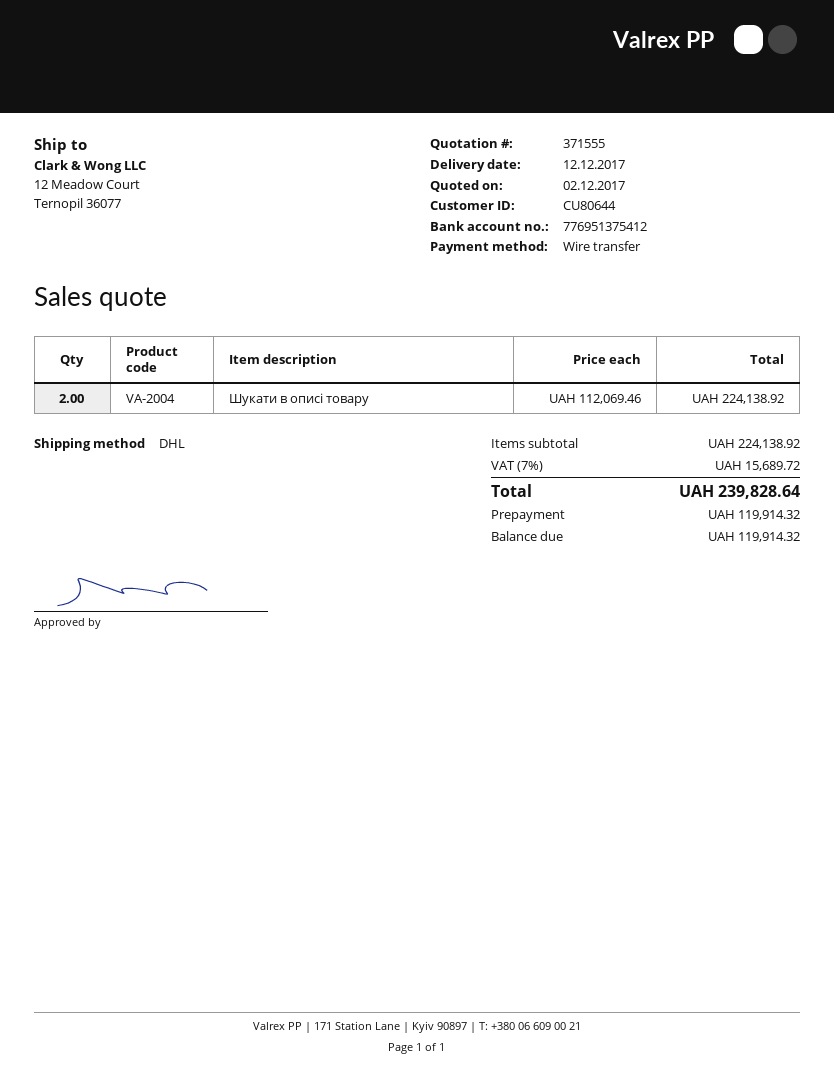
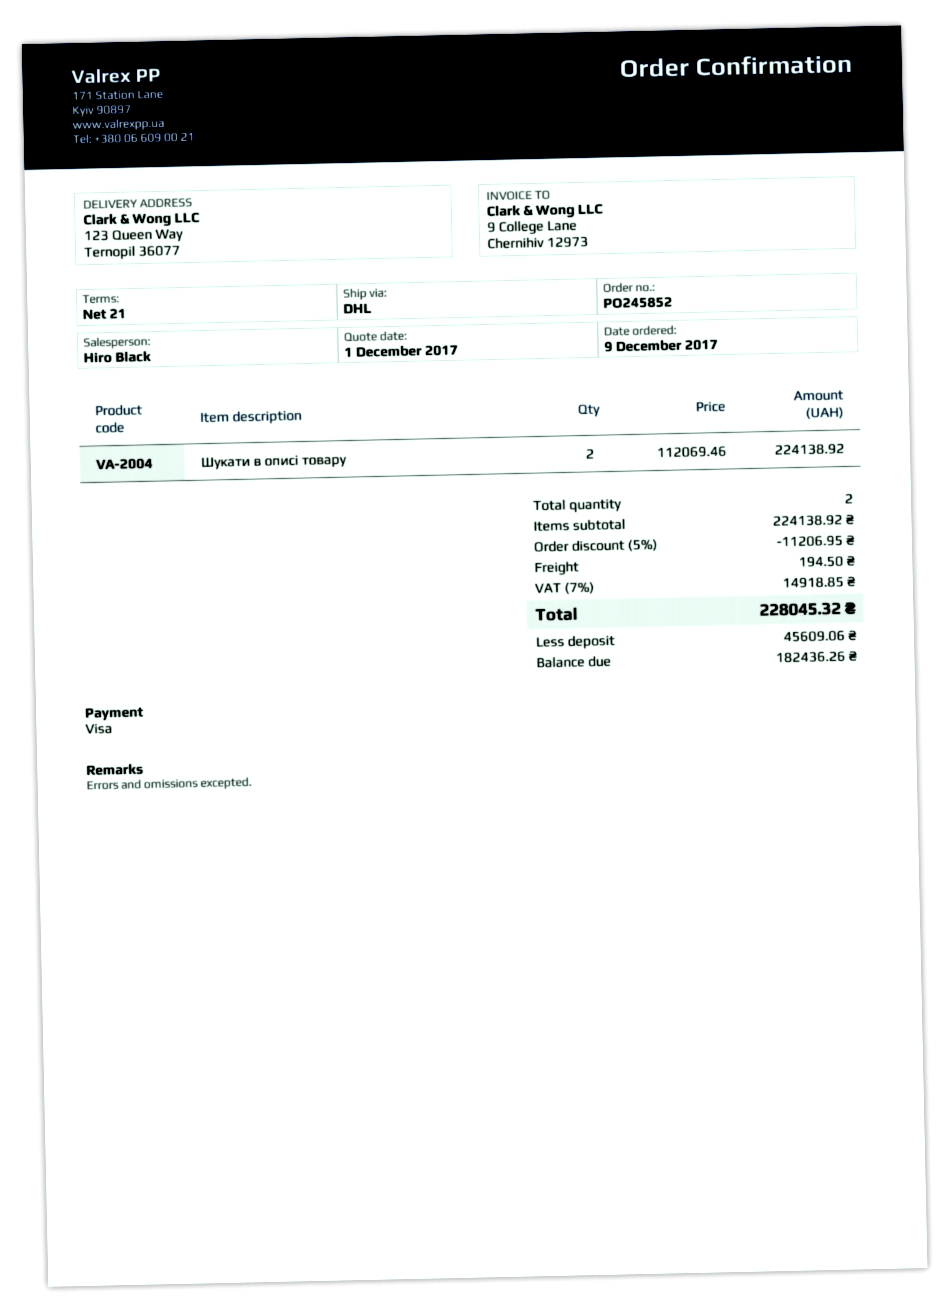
quote date: 2017-12-02 -> 2017-12-01
payment method: bank transfer -> Visa
ship to: 12 Meadow Court, Ternopil 36077 -> 123 Queen Way, Ternopil 36077
discount: none -> 5% = 11206.95
shipping: none -> 194.50
tax: 7% = 15689.72 -> 7% = 14918.85
total: 239828.64 -> 228045.32
deposit: 119914.32 -> 45609.06
balance: 119914.32 -> 182436.26

